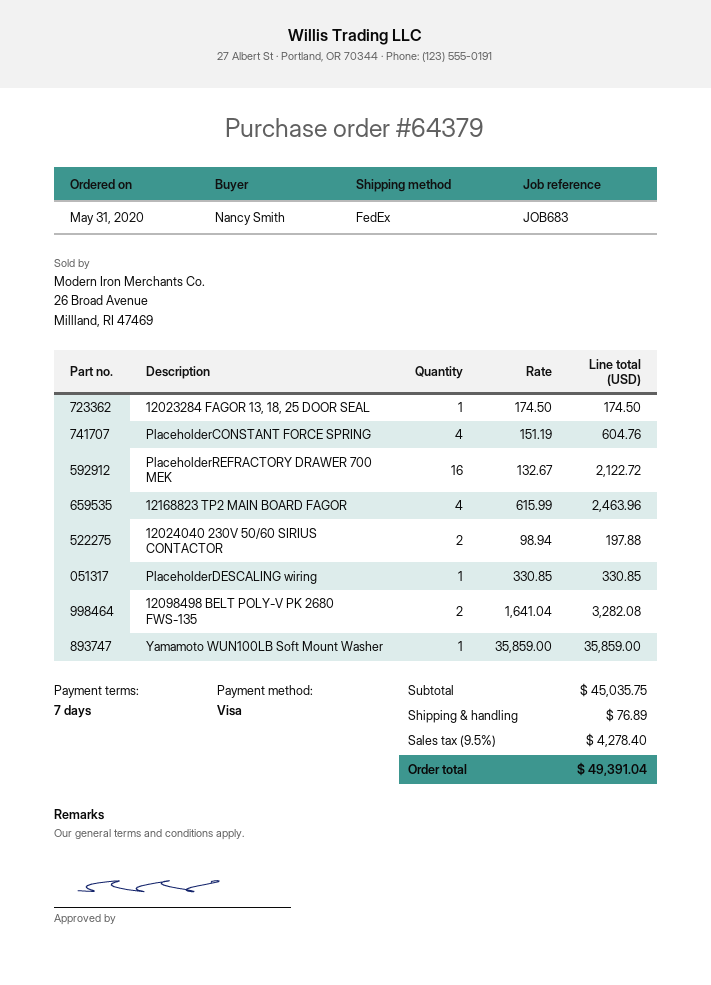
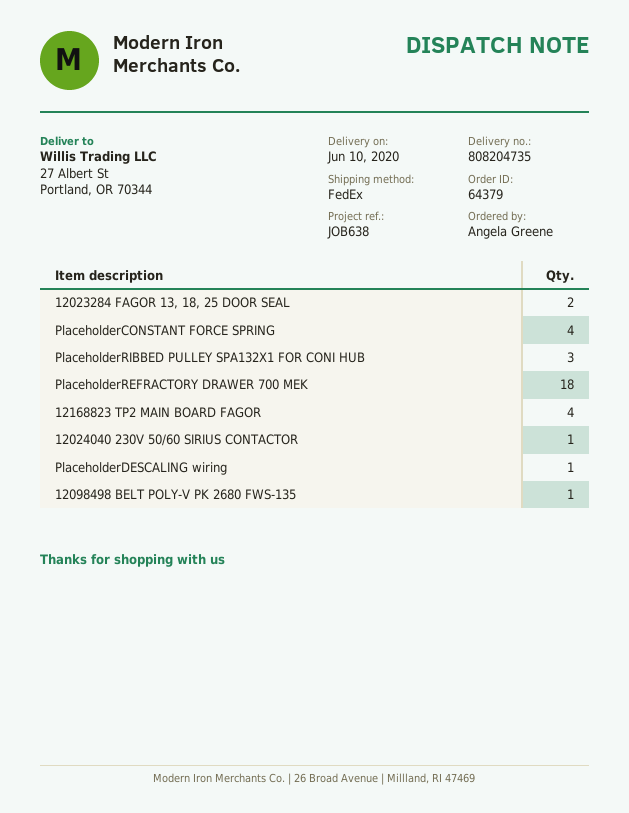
reference: JOB683 -> JOB638
ordered by: Nancy Smith -> Angela Greene
12023284 FAGOR 13, 18, 25 DOOR SEAL: 1 -> 2
PlaceholderREFRACTORY DRAWER 700 MEK: 16 -> 18
12024040 230V 50/60 SIRIUS CONTACTOR: 2 -> 1
12098498 BELT POLY-V PK 2680 FWS-135: 2 -> 1
Yamamoto WUN100LB Soft Mount Washer: 1 -> none
PlaceholderRIBBED PULLEY SPA132X1 FOR CONI HUB: none -> 3

